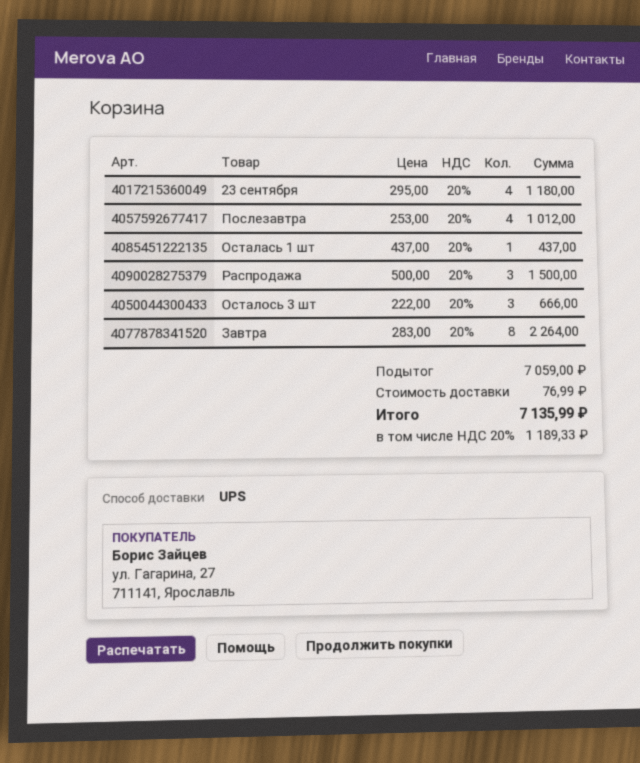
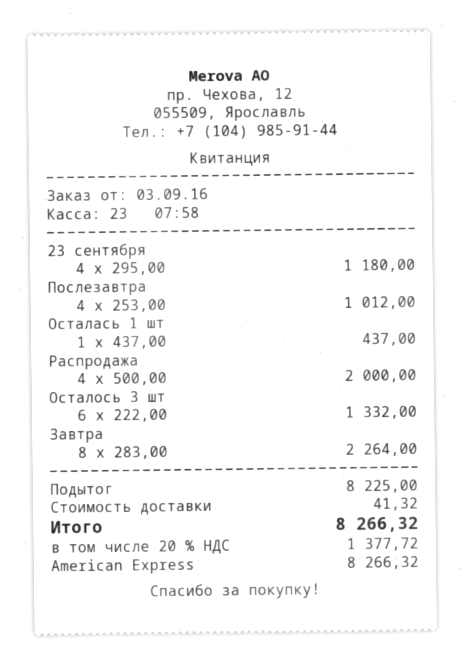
Распродажа: 3 x 500.00 = 1500.00 -> 4 x 500.00 = 2000.00
Осталось 3 шт: 3 x 222.00 = 666.00 -> 6 x 222.00 = 1332.00
subtotal: 7059.00 -> 8225.00
shipping: 76.99 -> 41.32
tax: 20% = 1189.33 -> 20% = 1377.72
total: 7135.99 -> 8266.32

